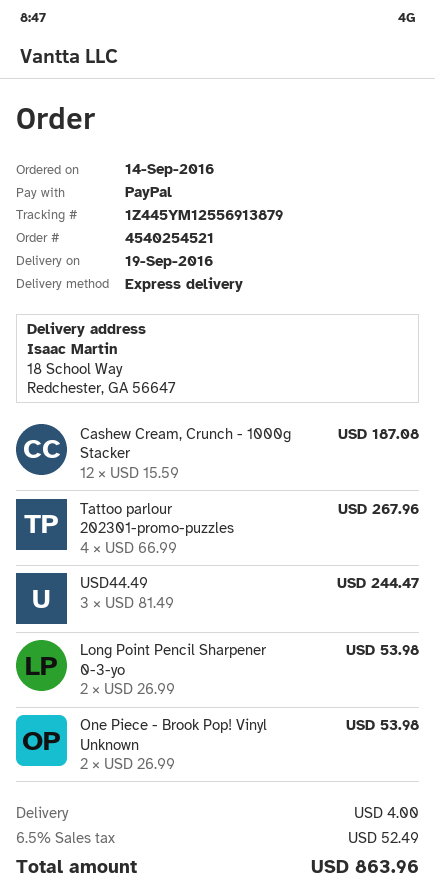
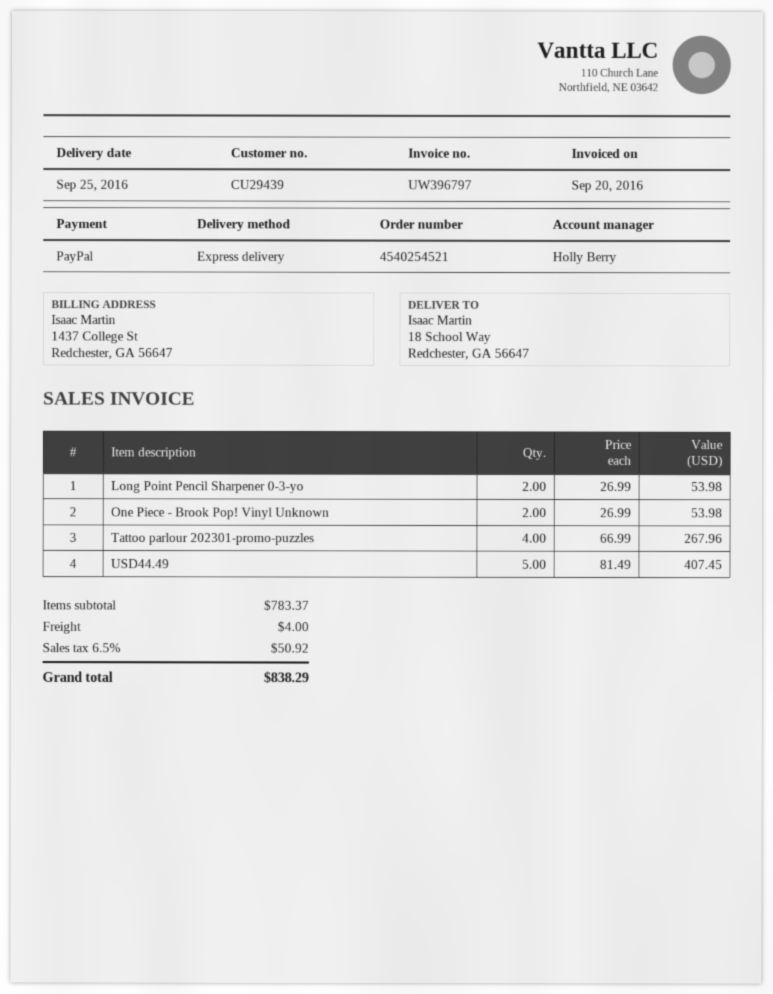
delivery date: 2016-09-19 -> 2016-09-25
Cashew Cream, Crunch - 1000g Stacker: 12 x 15.59 = 187.08 -> none
USD44.49: 3 x 81.49 = 244.47 -> 5 x 81.49 = 407.45
tax: 6.5% = 52.49 -> 6.5% = 50.92
total: 863.96 -> 838.29

